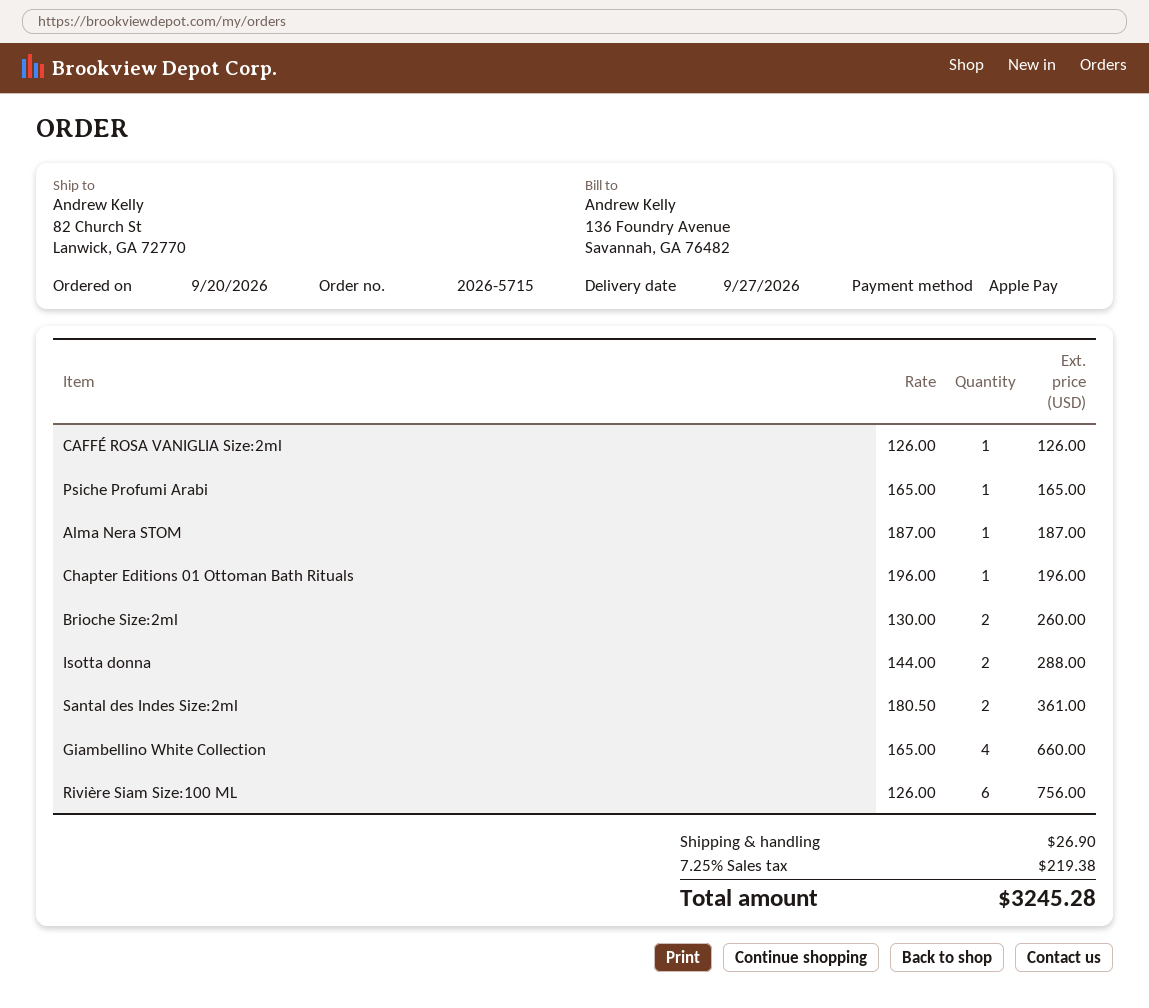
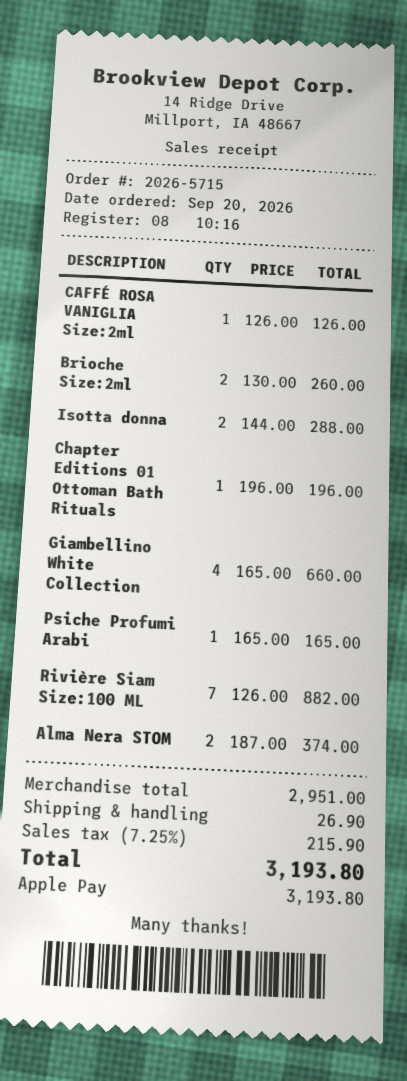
Alma Nera STOM: 1 x 187.00 = 187.00 -> 2 x 187.00 = 374.00
Santal des Indes Size:2ml: 2 x 180.50 = 361.00 -> none
Rivière Siam Size:100 ML: 6 x 126.00 = 756.00 -> 7 x 126.00 = 882.00
tax: 7.25% = 219.38 -> 7.25% = 215.90
total: 3245.28 -> 3193.80

